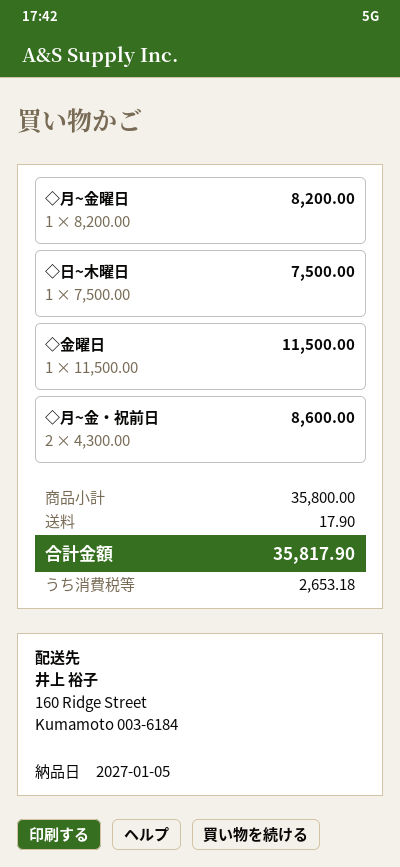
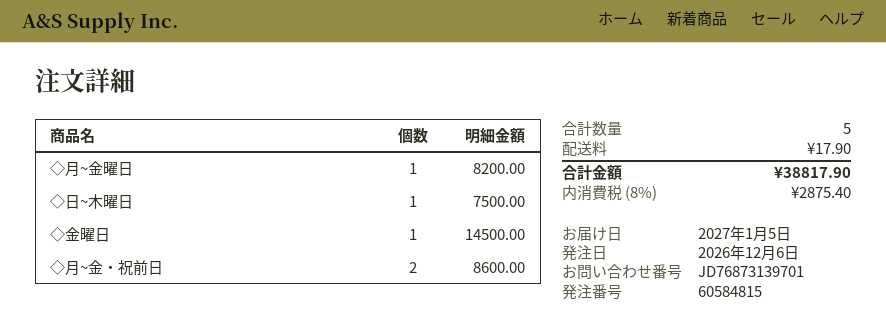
◇金曜日: 1 for 11500.00 -> 1 for 14500.00
tax: 2653.18 -> 2875.40
total: 35817.90 -> 38817.90

